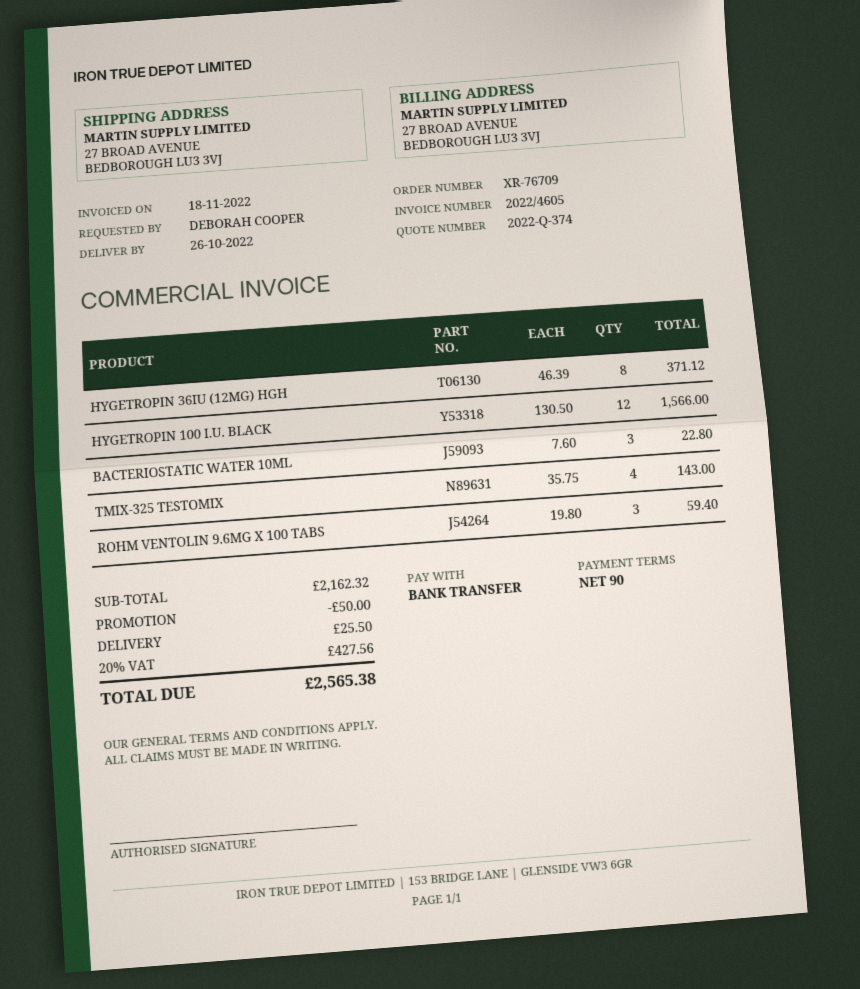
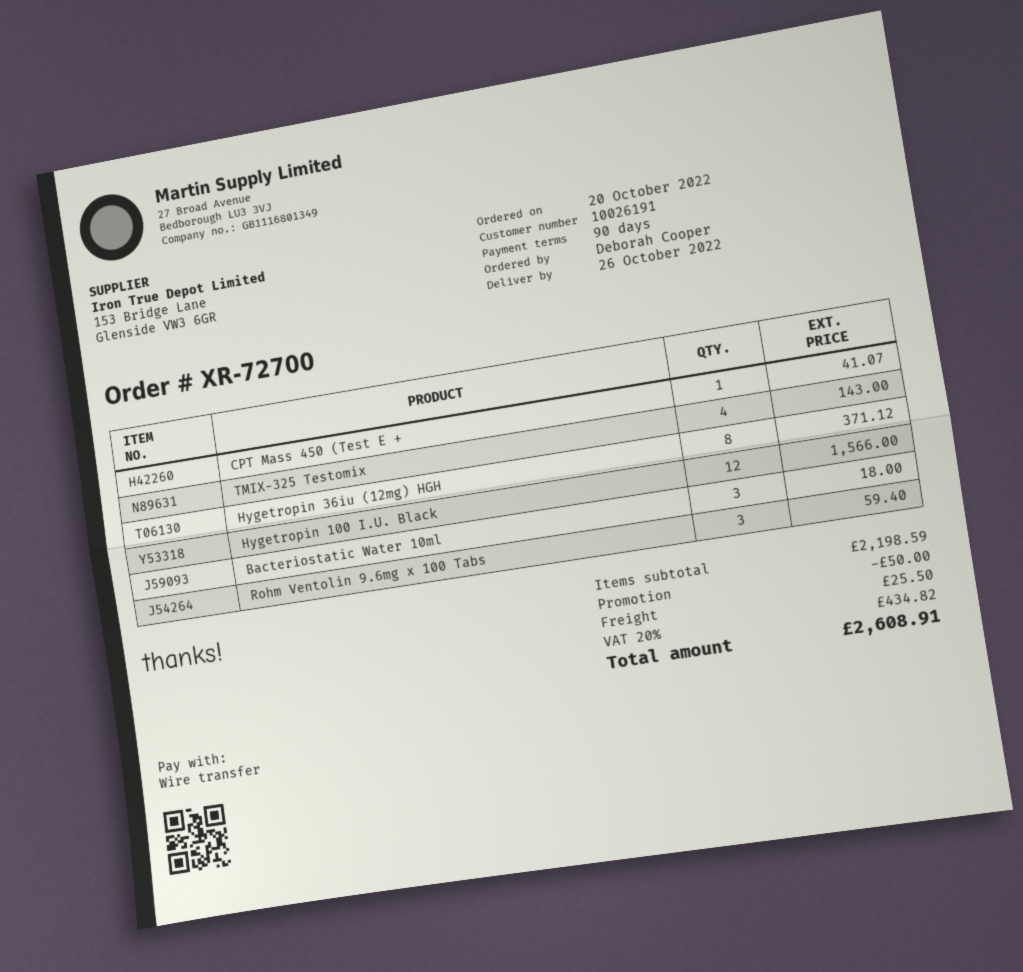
order number: XR-76709 -> XR-72700
BACTERIOSTATIC WATER 10ML: 3 for 22.80 -> 3 for 18.00
CPT Mass 450 (Test E +: none -> 1 for 41.07
subtotal: 2162.32 -> 2198.59
tax: 20% = 427.56 -> 20% = 434.82
total: 2565.38 -> 2608.91

